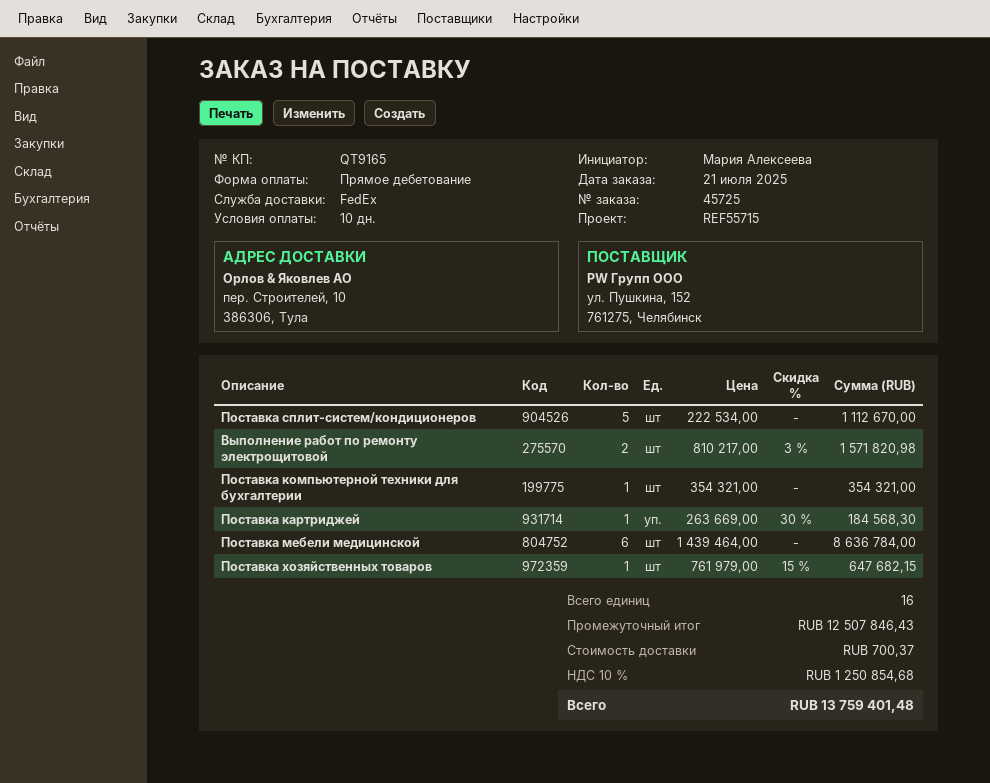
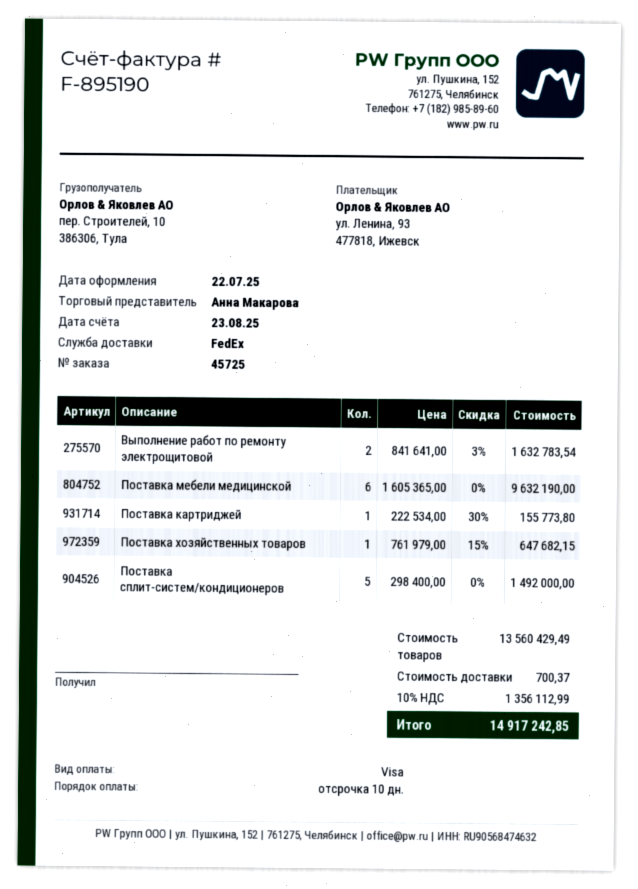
order date: 2025-07-21 -> 2025-07-22
payment method: direct debit -> Visa
Поставка сплит-систем/кондиционеров: 5 x 222534.00 = 1112670.00 -> 5 x 298400.00 = 1492000.00
Выполнение работ по ремонту электрощитовой: 2 x 810217.00 - 3% = 1571820.98 -> 2 x 841641.00 - 3% = 1632783.54
Поставка компьютерной техники для бухгалтерии: 1 x 354321.00 = 354321.00 -> none
Поставка картриджей: 1 x 263669.00 - 30% = 184568.30 -> 1 x 222534.00 - 30% = 155773.80
Поставка мебели медицинской: 6 x 1439464.00 = 8636784.00 -> 6 x 1605365.00 = 9632190.00
subtotal: 12507846.43 -> 13560429.49
tax: 10% = 1250854.68 -> 10% = 1356112.99
total: 13759401.48 -> 14917242.85

